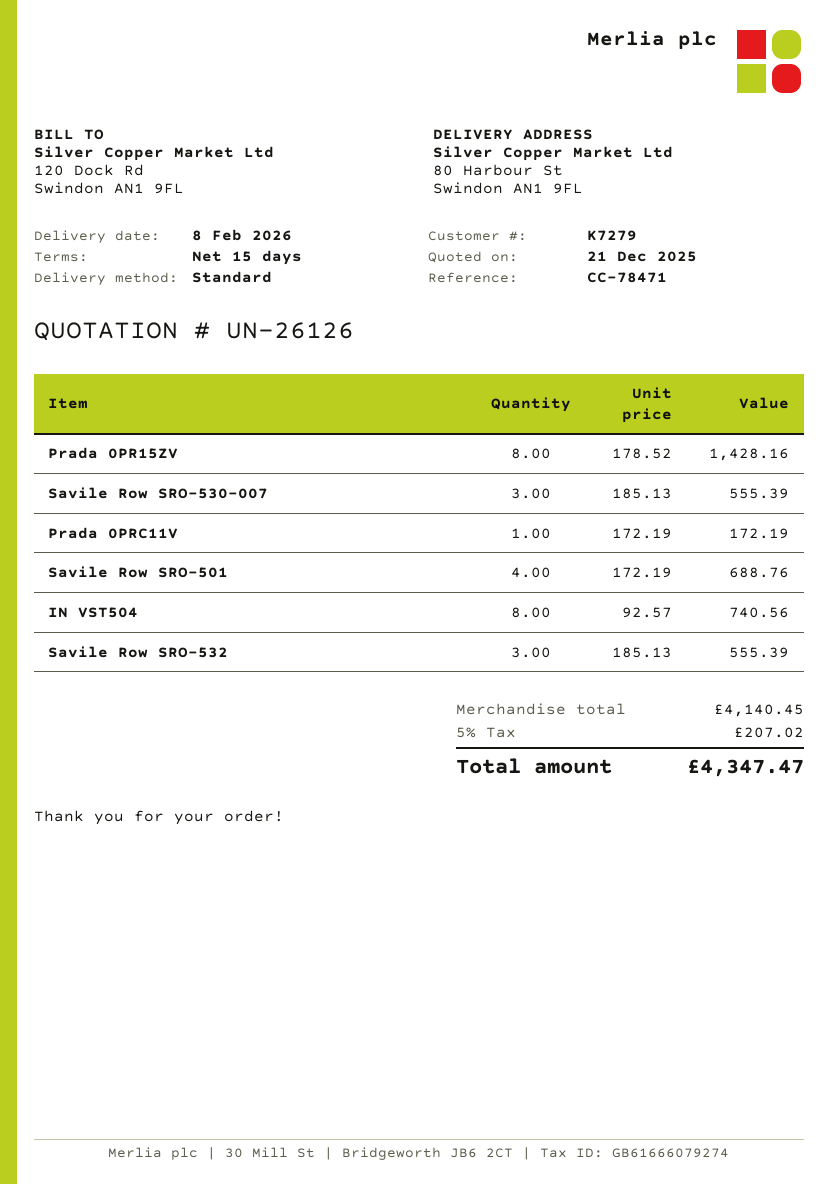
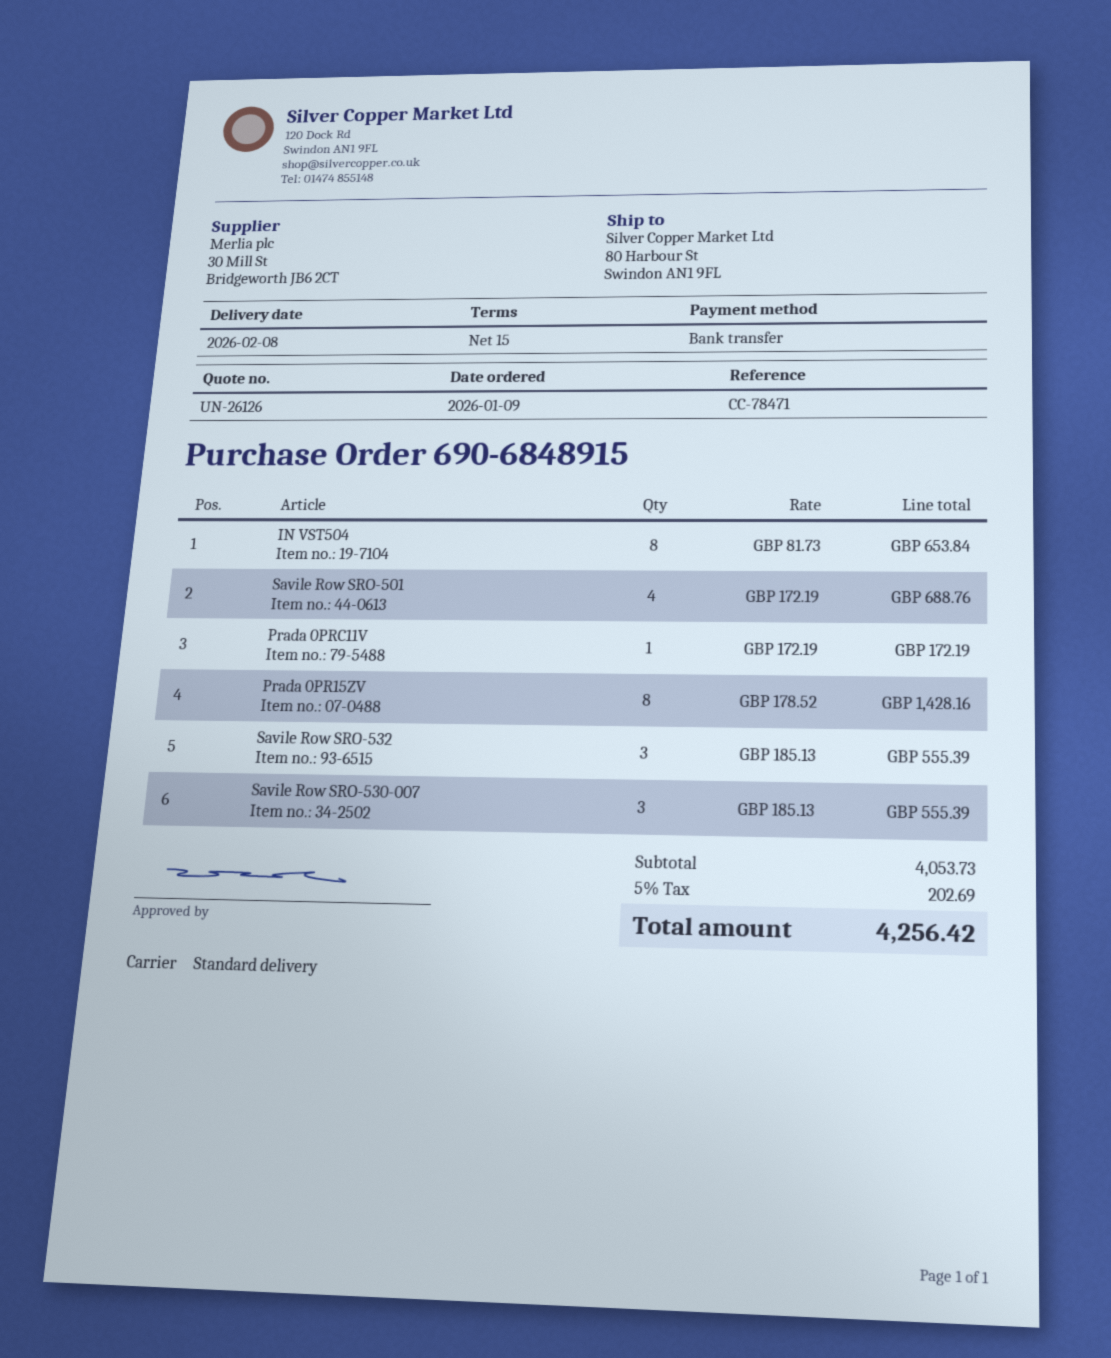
IN VST504: 8 x 92.57 = 740.56 -> 8 x 81.73 = 653.84
subtotal: 4140.45 -> 4053.73
tax: 5% = 207.02 -> 5% = 202.69
total: 4347.47 -> 4256.42

